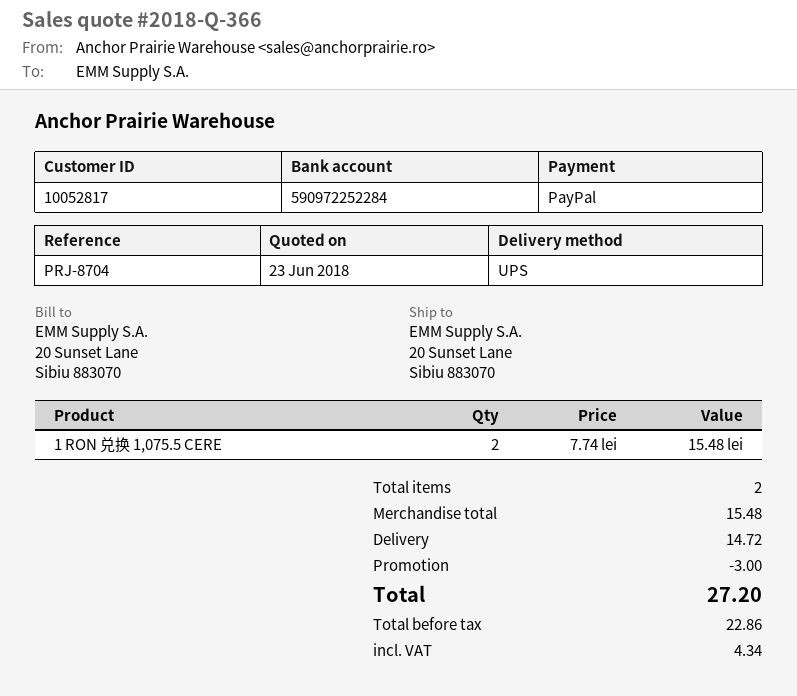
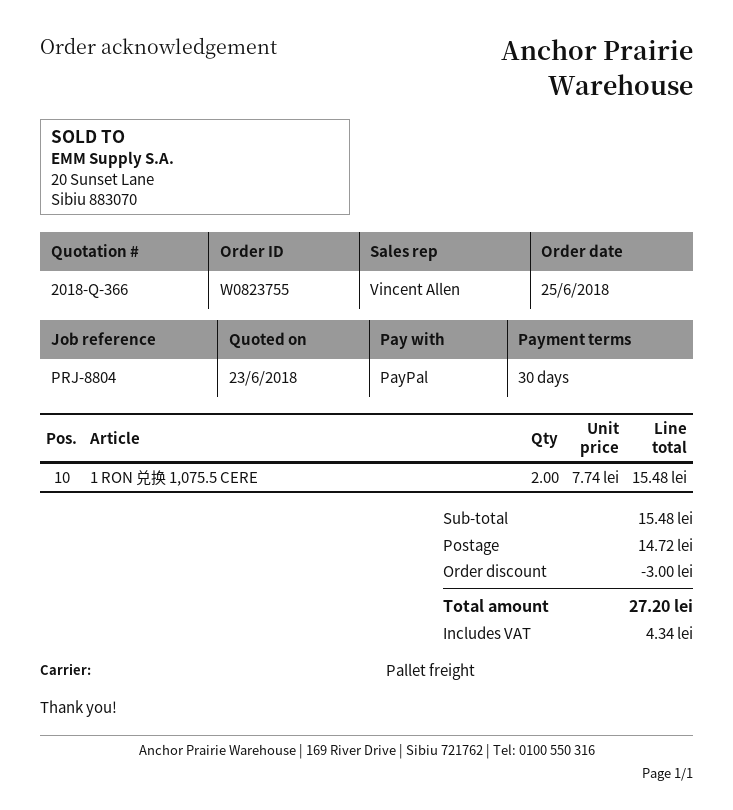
reference: PRJ-8704 -> PRJ-8804
shipping method: UPS -> pallet freight

